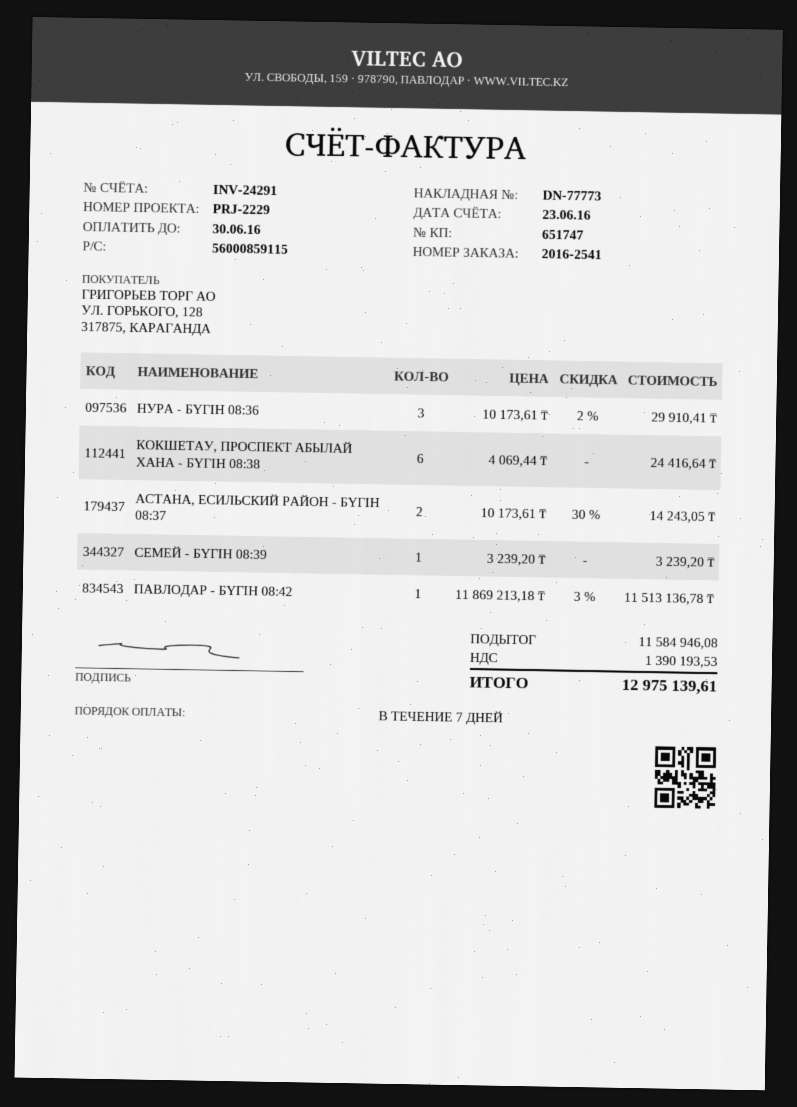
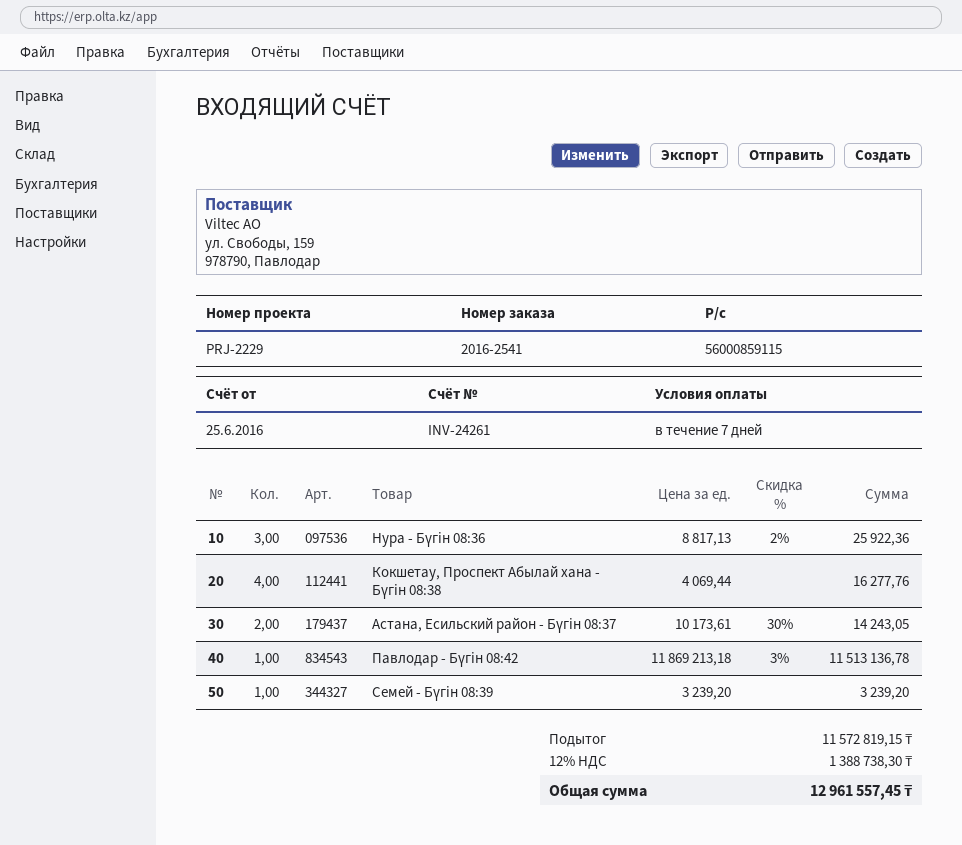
invoice number: INV-24291 -> INV-24261
invoice date: 2016-06-23 -> 2016-06-25
НУРА - БҮГІН 08:36: 3 x 10173.61 - 2% = 29910.41 -> 3 x 8817.13 - 2% = 25922.36
КОКШЕТАУ, ПРОСПЕКТ АБЫЛАЙ ХАНА - БҮГІН 08:38: 6 x 4069.44 = 24416.64 -> 4 x 4069.44 = 16277.76
subtotal: 11584946.08 -> 11572819.15
tax: 1390193.53 -> 1388738.30
total: 12975139.61 -> 12961557.45

